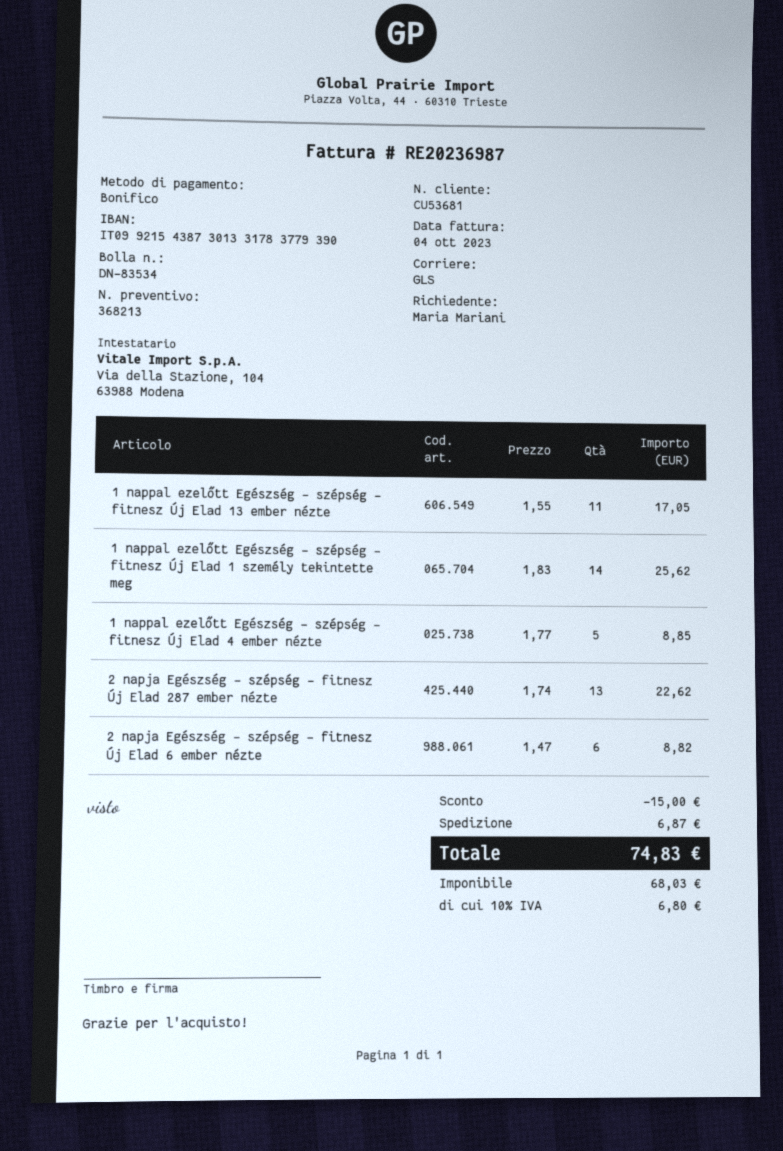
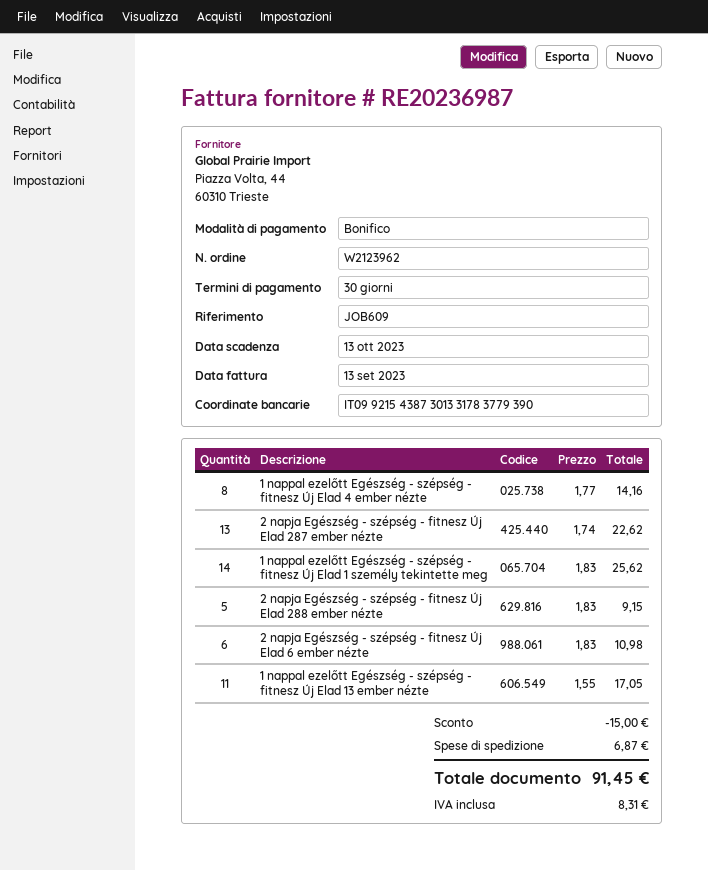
invoice date: 2023-10-04 -> 2023-09-13
1 nappal ezelőtt Egészség - szépség - fitnesz Új Elad 4 ember nézte: 5 x 1.77 = 8.85 -> 8 x 1.77 = 14.16
2 napja Egészség - szépség - fitnesz Új Elad 6 ember nézte: 6 x 1.47 = 8.82 -> 6 x 1.83 = 10.98
2 napja Egészség - szépség - fitnesz Új Elad 288 ember nézte: none -> 5 x 1.83 = 9.15
tax: 6.80 -> 8.31
total: 74.83 -> 91.45

